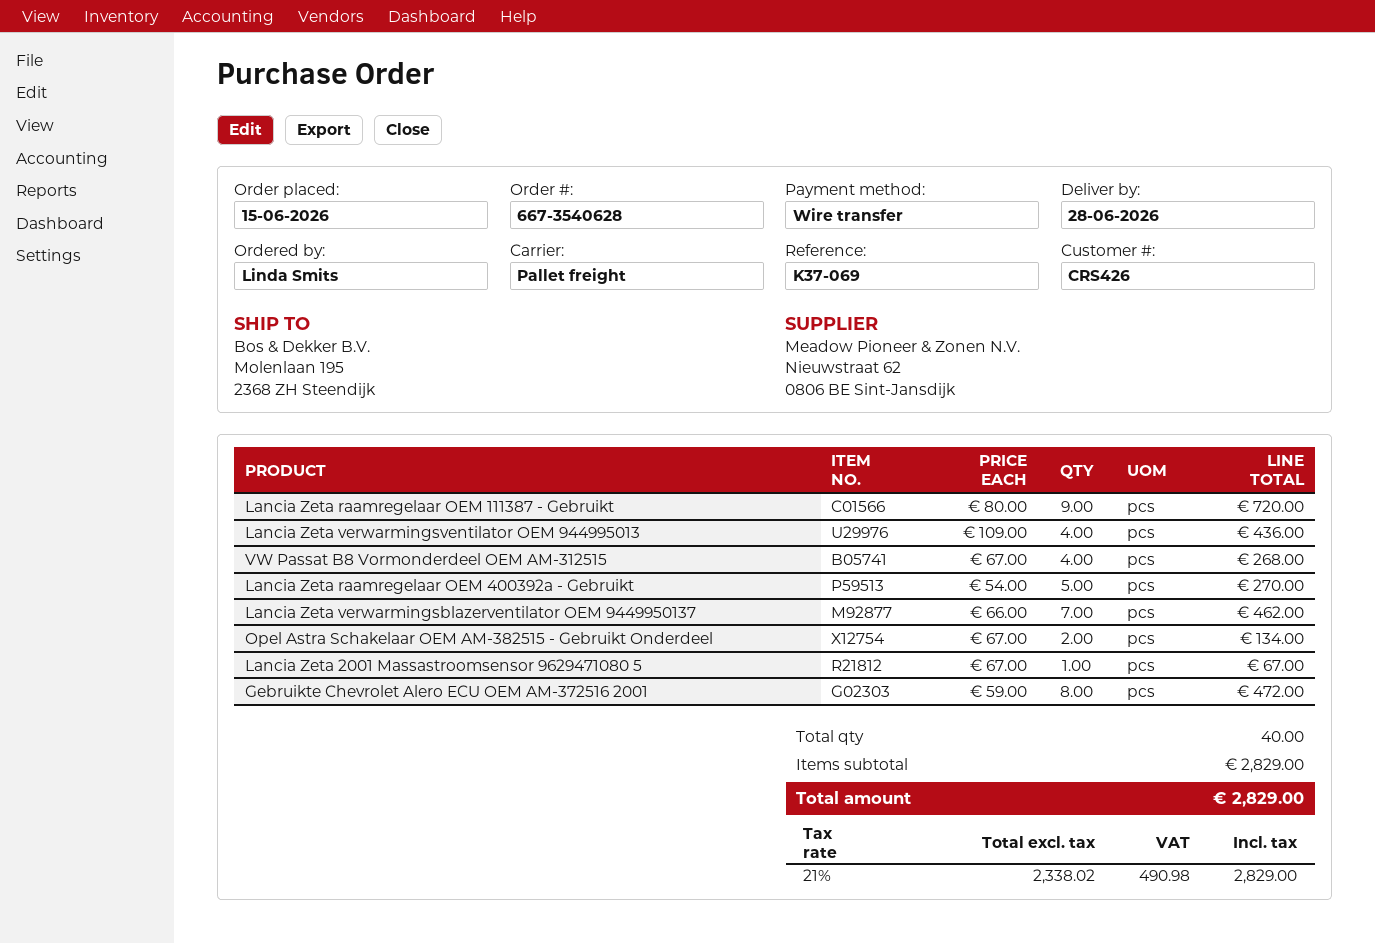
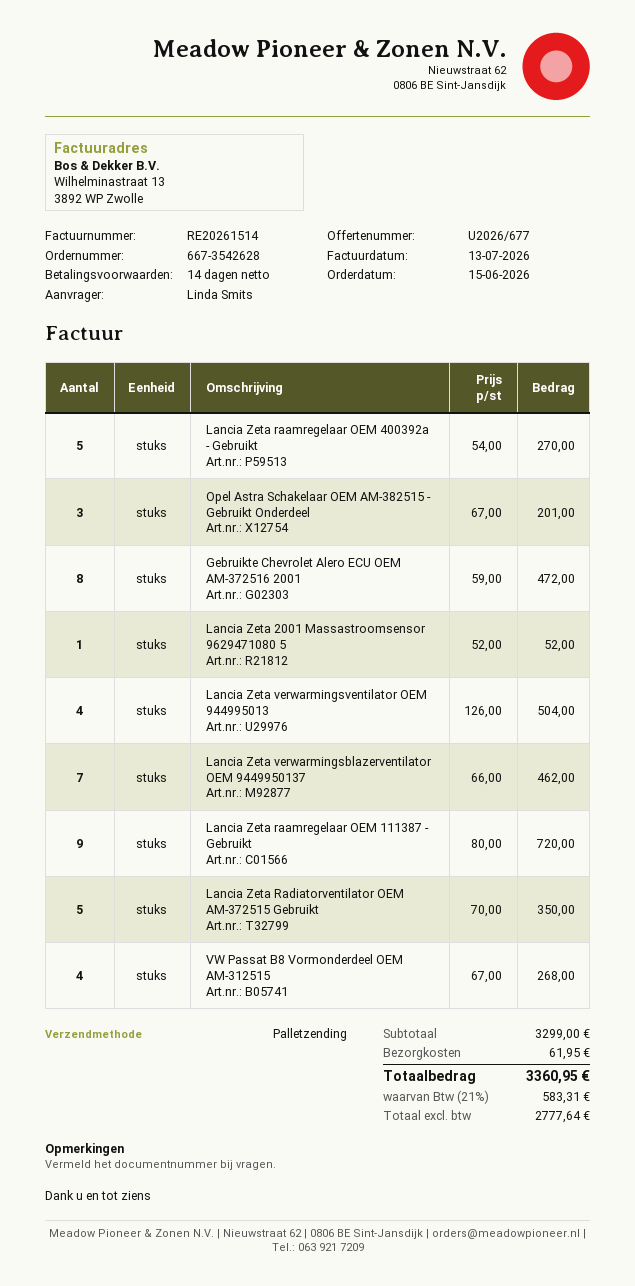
order number: 667-3540628 -> 667-3542628
Lancia Zeta verwarmingsventilator OEM 944995013: 4 x 109.00 = 436.00 -> 4 x 126.00 = 504.00
Opel Astra Schakelaar OEM AM-382515 - Gebruikt Onderdeel: 2 x 67.00 = 134.00 -> 3 x 67.00 = 201.00
Lancia Zeta 2001 Massastroomsensor 9629471080 5: 1 x 67.00 = 67.00 -> 1 x 52.00 = 52.00
Lancia Zeta Radiatorventilator OEM AM-372515 Gebruikt: none -> 5 x 70.00 = 350.00
subtotal: 2829.00 -> 3299.00
shipping: none -> 61.95
net: 2338.02 -> 2777.64
tax: 21% = 490.98 -> 21% = 583.31
total: 2829.00 -> 3360.95

